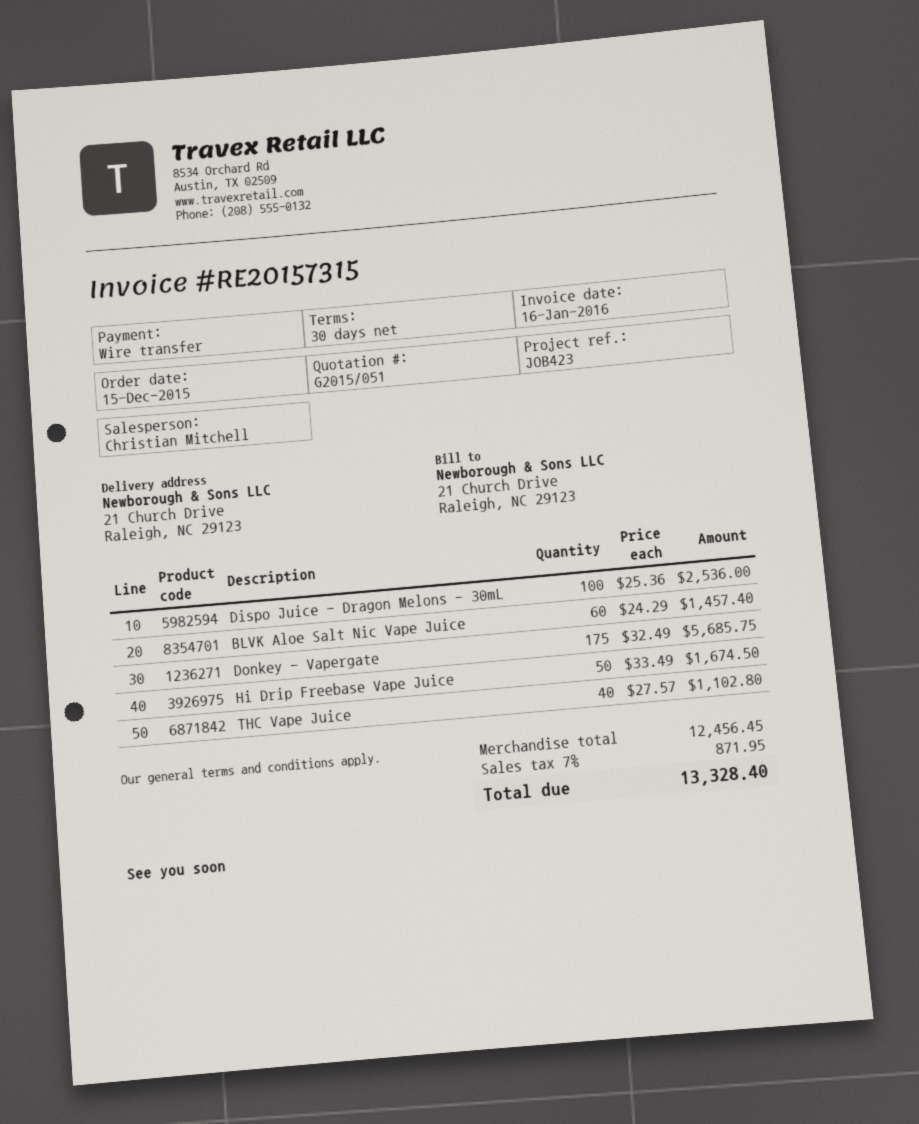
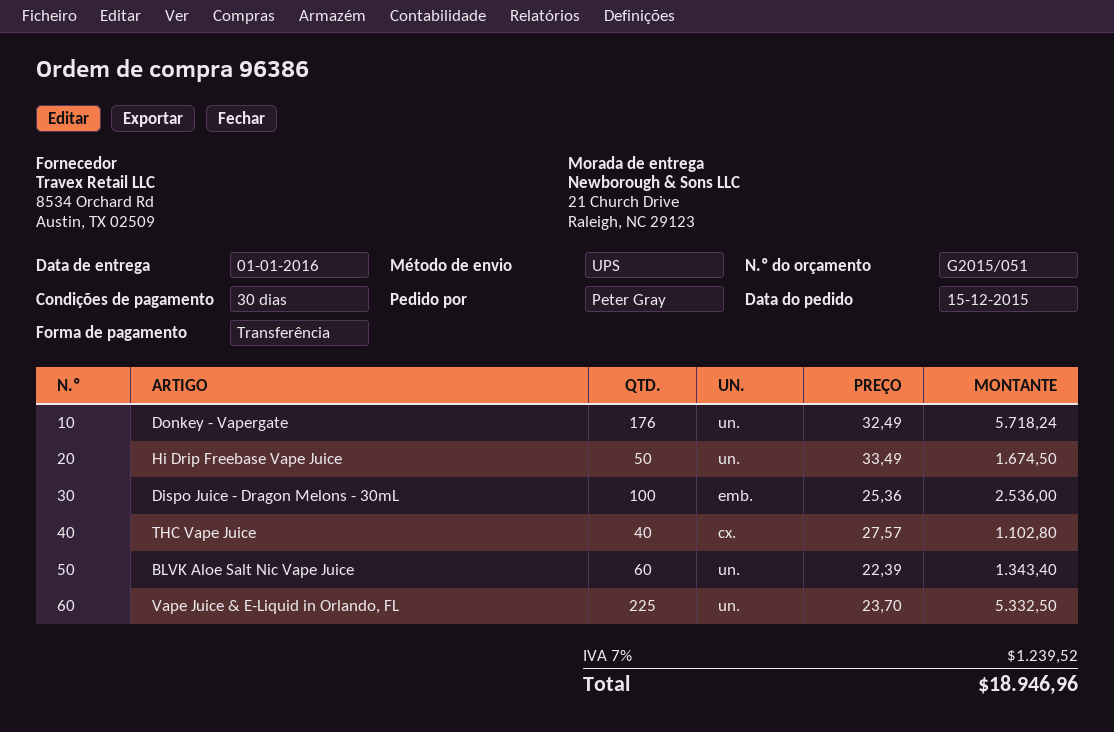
BLVK Aloe Salt Nic Vape Juice: 60 x 24.29 = 1457.40 -> 60 x 22.39 = 1343.40
Donkey - Vapergate: 175 x 32.49 = 5685.75 -> 176 x 32.49 = 5718.24
Vape Juice & E-Liquid in Orlando, FL: none -> 225 x 23.70 = 5332.50
tax: 7% = 871.95 -> 7% = 1239.52
total: 13328.40 -> 18946.96

